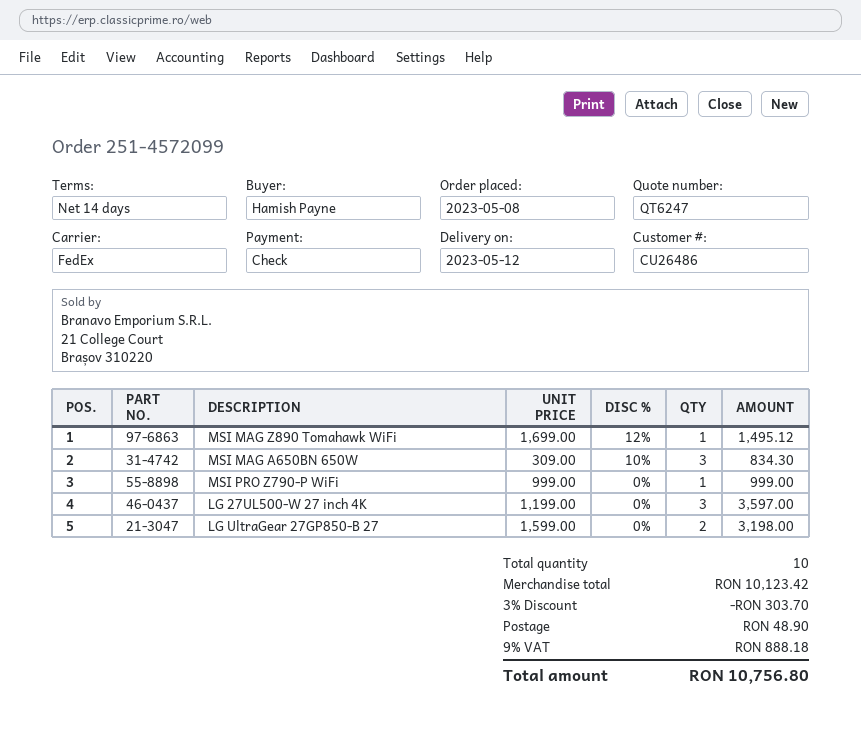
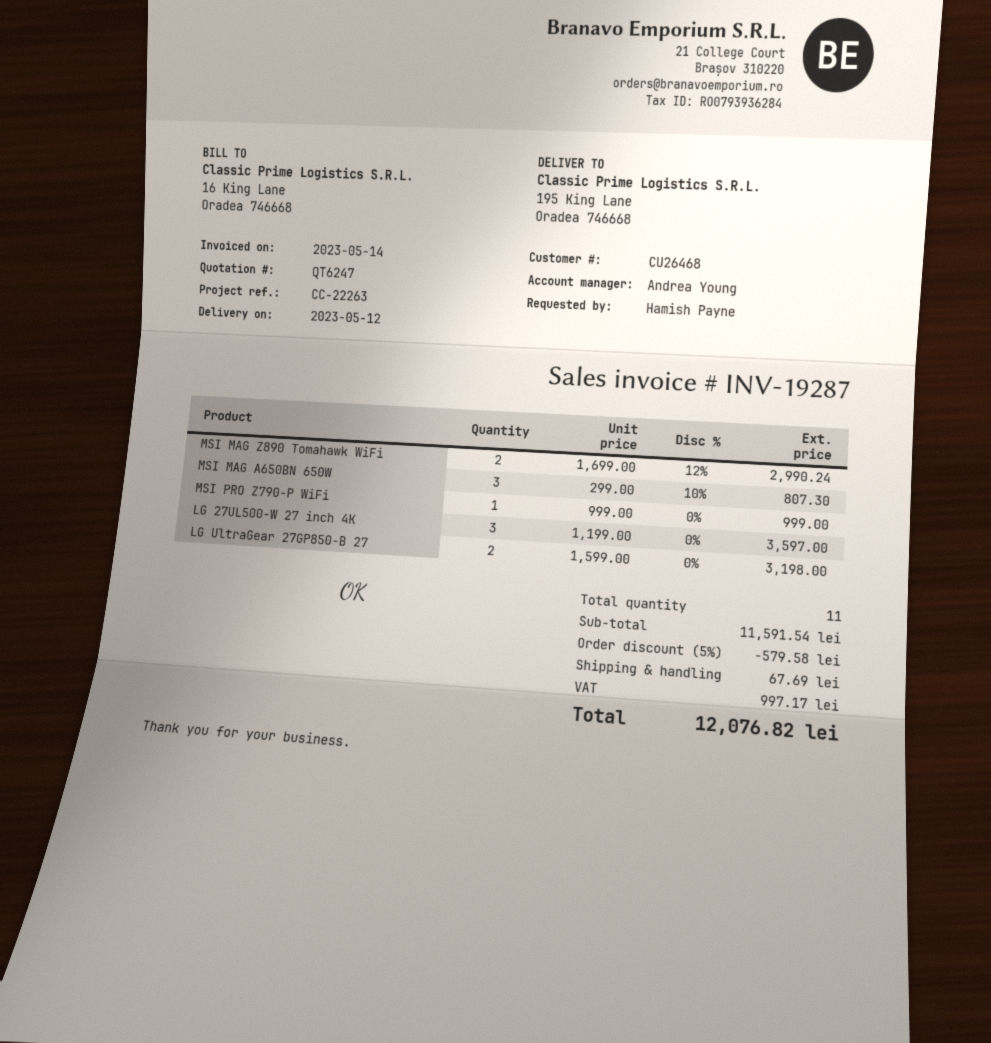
customer number: CU26486 -> CU26468
MSI MAG Z890 Tomahawk WiFi: 1 x 1699.00 - 12% = 1495.12 -> 2 x 1699.00 - 12% = 2990.24
MSI MAG A650BN 650W: 3 x 309.00 - 10% = 834.30 -> 3 x 299.00 - 10% = 807.30
total quantity: 10 -> 11
subtotal: 10123.42 -> 11591.54
discount: 3% = 303.70 -> 5% = 579.58
shipping: 48.90 -> 67.69
tax: 888.18 -> 997.17
total: 10756.80 -> 12076.82

